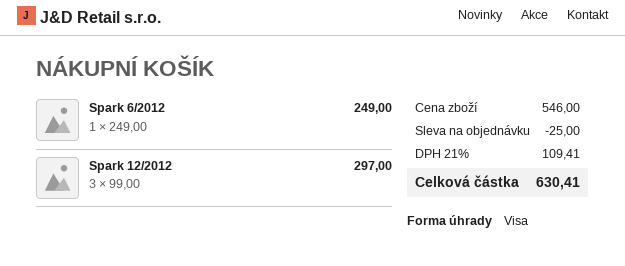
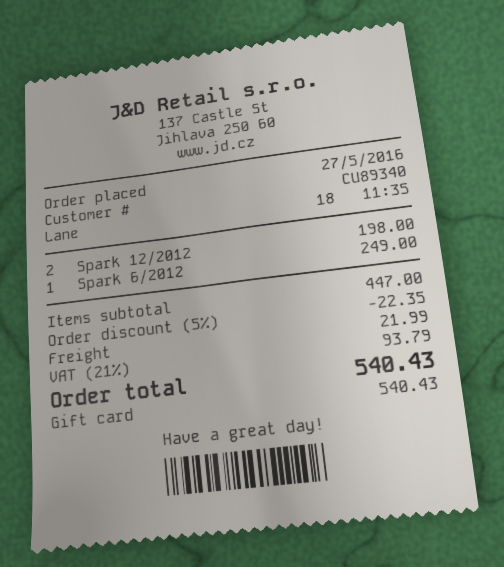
payment method: Visa -> gift card
Spark 12/2012: 3 for 297.00 -> 2 for 198.00
subtotal: 546.00 -> 447.00
discount: 25.00 -> 22.35
shipping: none -> 21.99
tax: 21% = 109.41 -> 21% = 93.79
total: 630.41 -> 540.43

